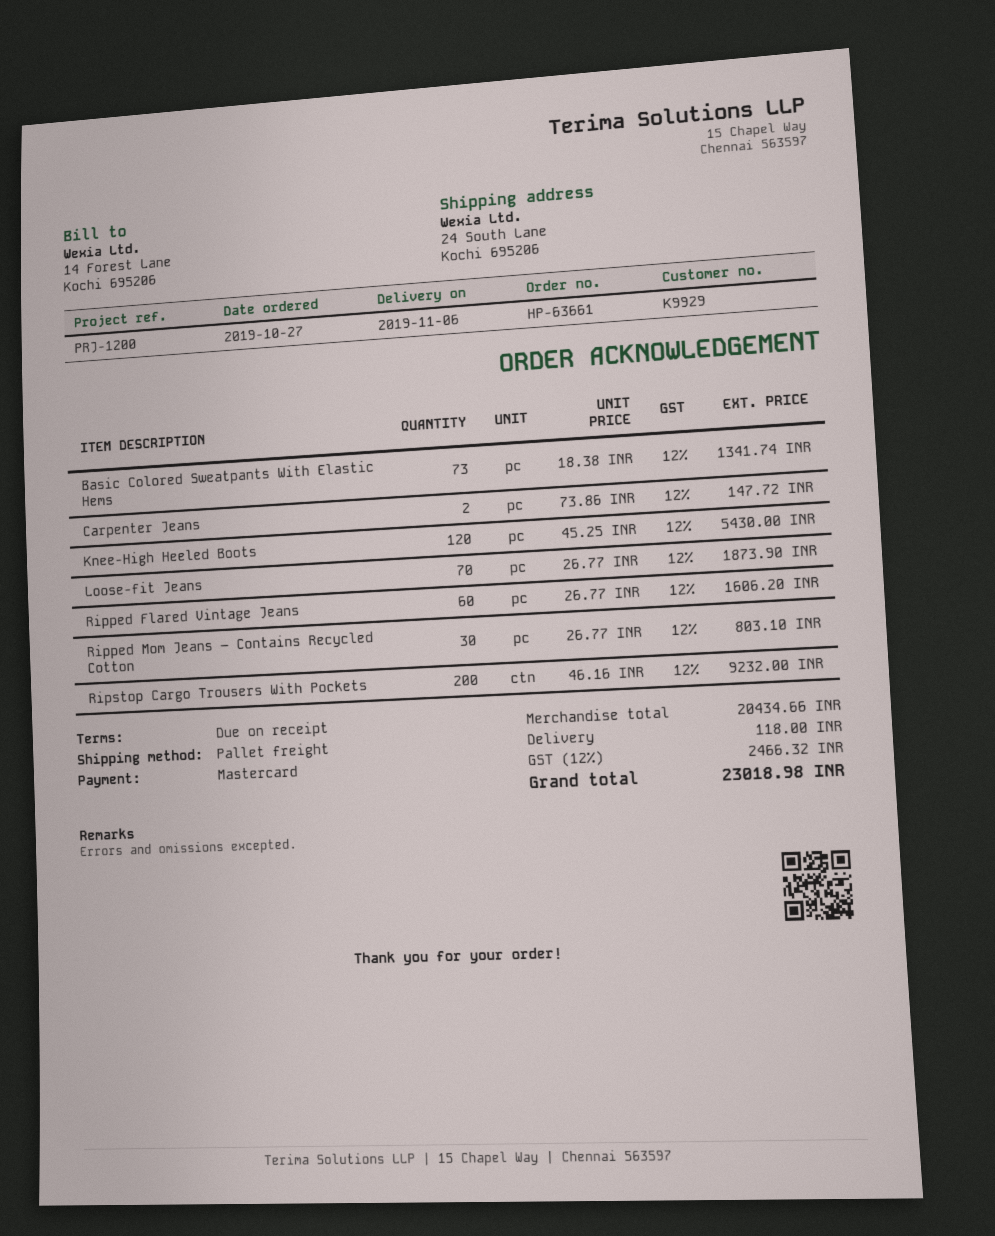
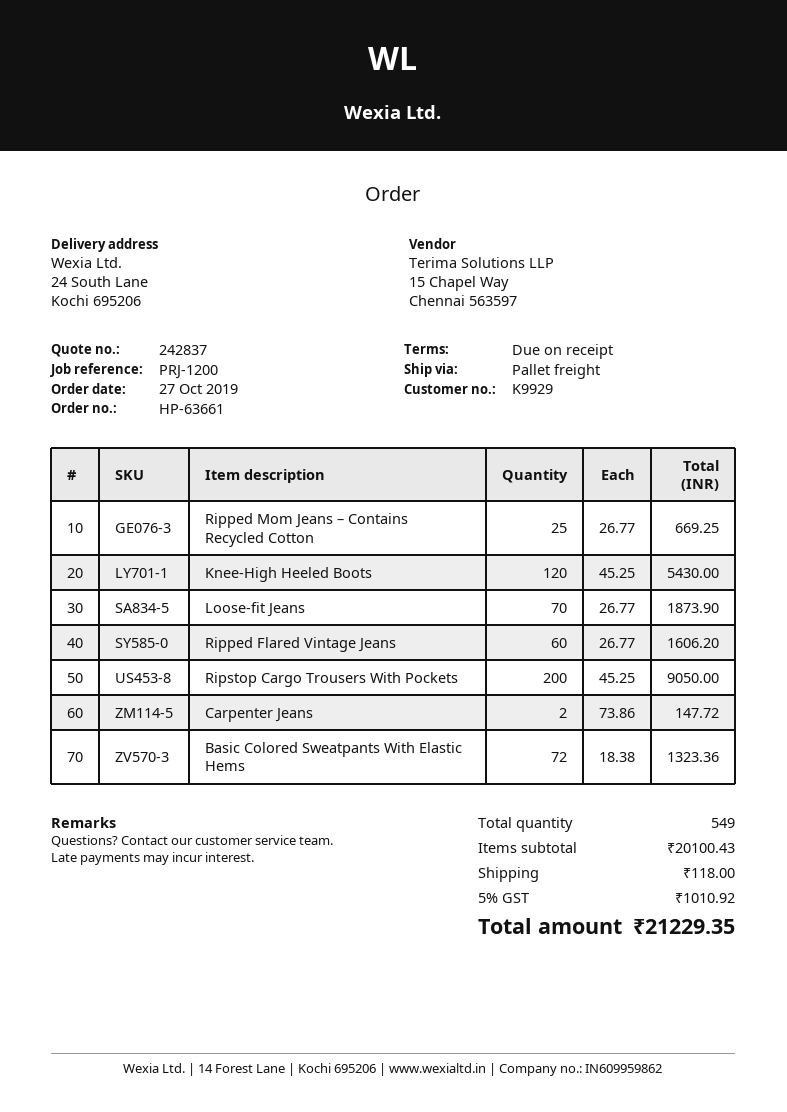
Basic Colored Sweatpants With Elastic Hems: 73 x 18.38 = 1341.74 -> 72 x 18.38 = 1323.36
Ripped Mom Jeans – Contains Recycled Cotton: 30 x 26.77 = 803.10 -> 25 x 26.77 = 669.25
Ripstop Cargo Trousers With Pockets: 200 x 46.16 = 9232.00 -> 200 x 45.25 = 9050.00
subtotal: 20434.66 -> 20100.43
tax: 12% = 2466.32 -> 5% = 1010.92
total: 23018.98 -> 21229.35

